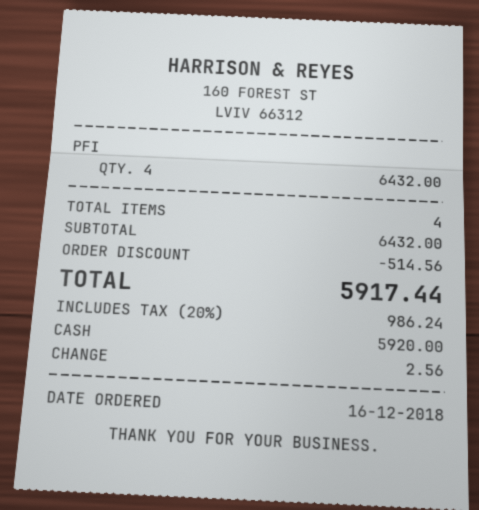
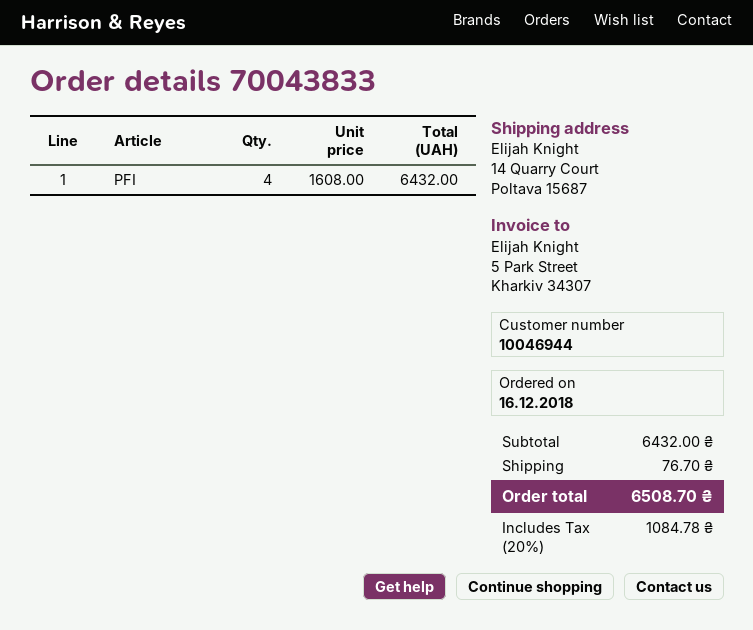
discount: 514.56 -> none
shipping: none -> 76.70
tax: 20% = 986.24 -> 20% = 1084.78
total: 5917.44 -> 6508.70

